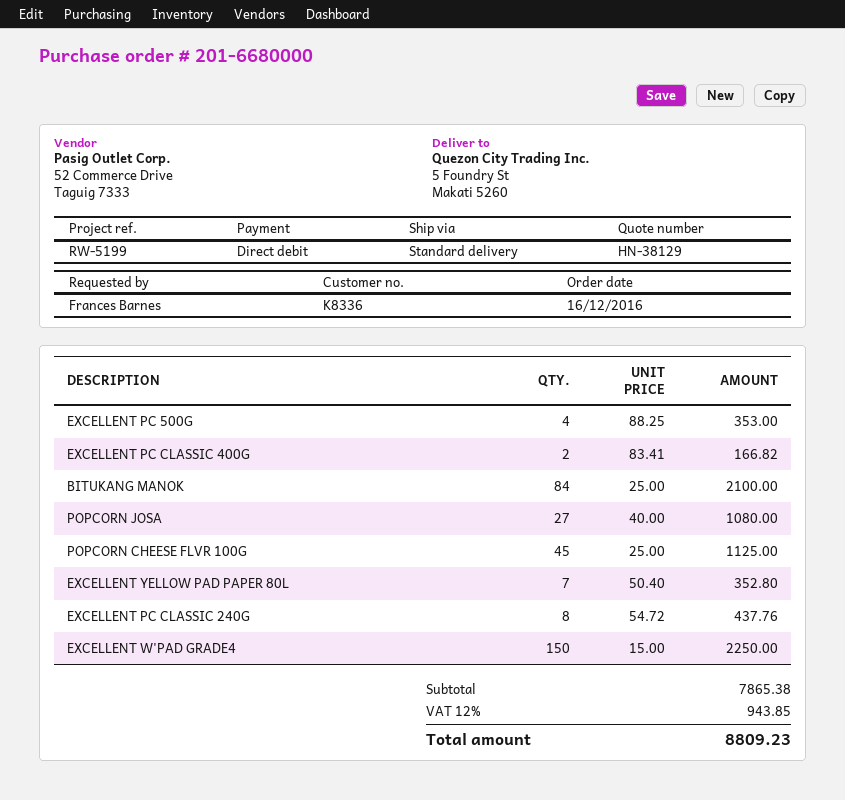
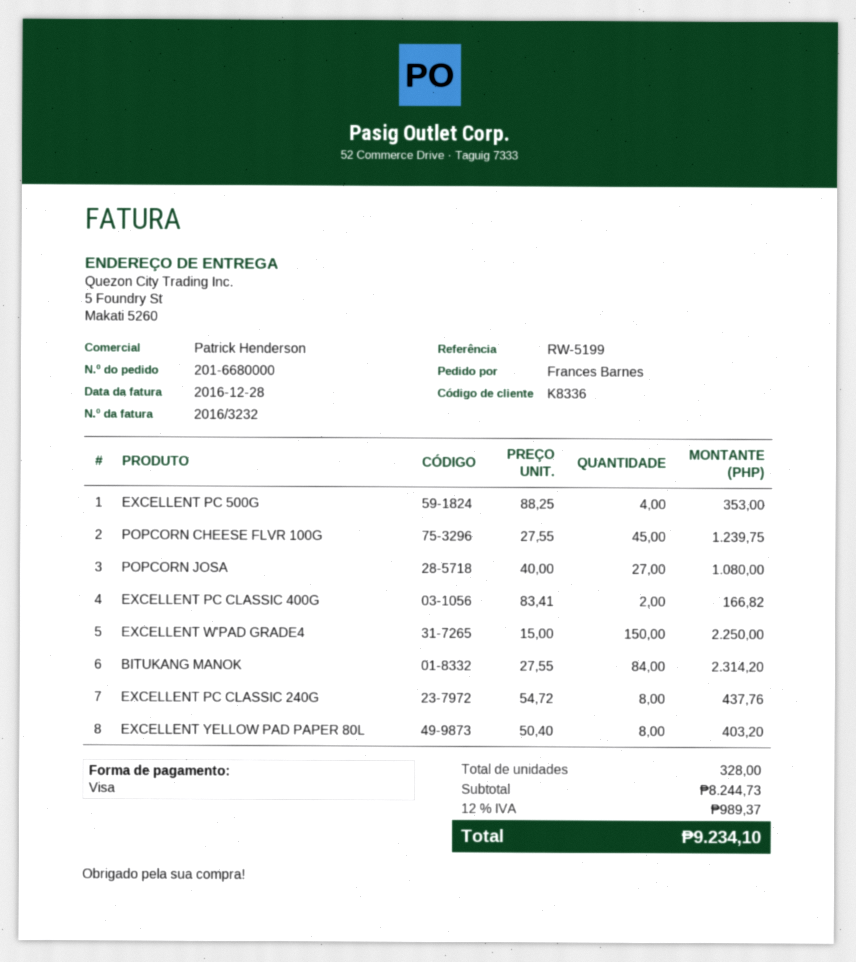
payment method: direct debit -> Visa
BITUKANG MANOK: 84 x 25.00 = 2100.00 -> 84 x 27.55 = 2314.20
POPCORN CHEESE FLVR 100G: 45 x 25.00 = 1125.00 -> 45 x 27.55 = 1239.75
EXCELLENT YELLOW PAD PAPER 80L: 7 x 50.40 = 352.80 -> 8 x 50.40 = 403.20
subtotal: 7865.38 -> 8244.73
tax: 12% = 943.85 -> 12% = 989.37
total: 8809.23 -> 9234.10

